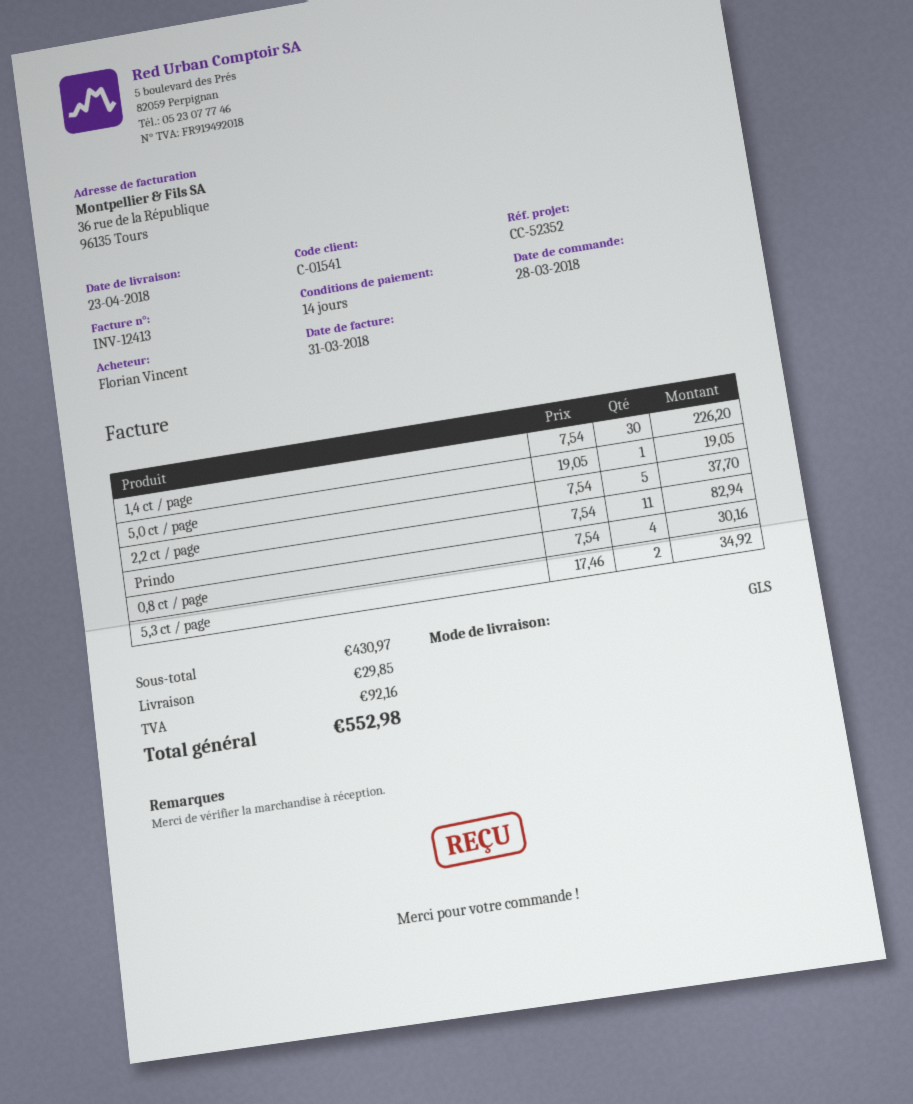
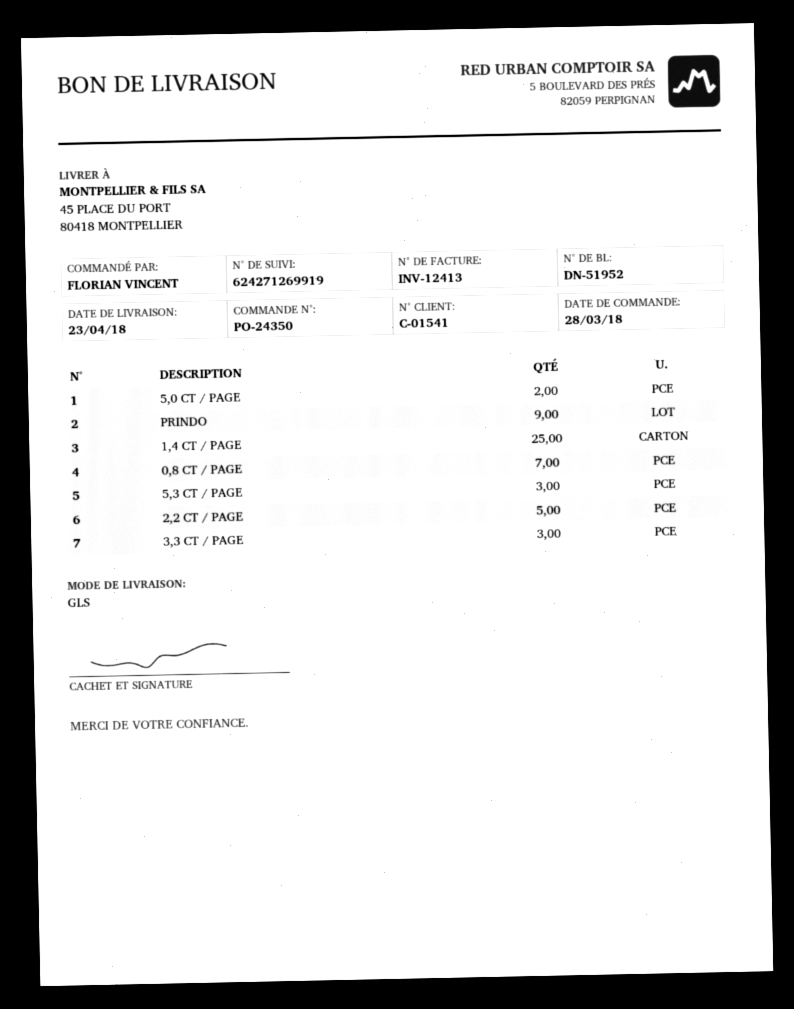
1,4 ct / page: 30 -> 25
5,0 ct / page: 1 -> 2
Prindo: 11 -> 9
0,8 ct / page: 4 -> 7
5,3 ct / page: 2 -> 3
3,3 CT / PAGE: none -> 3

